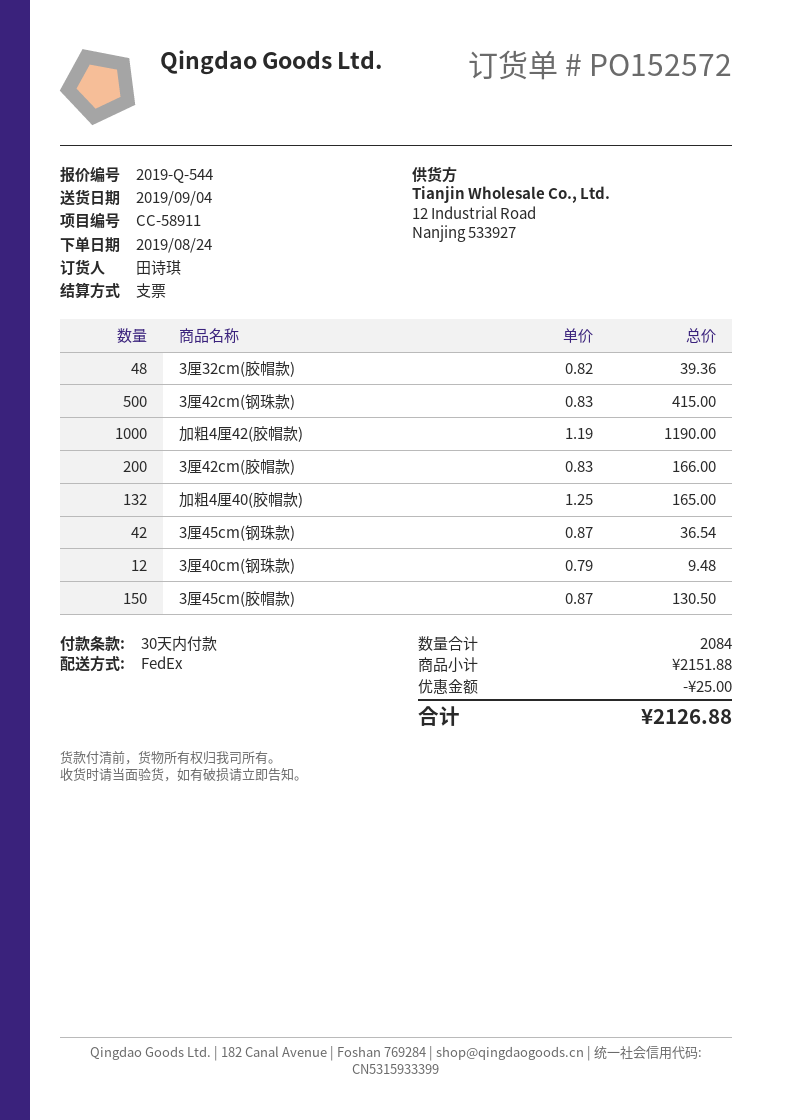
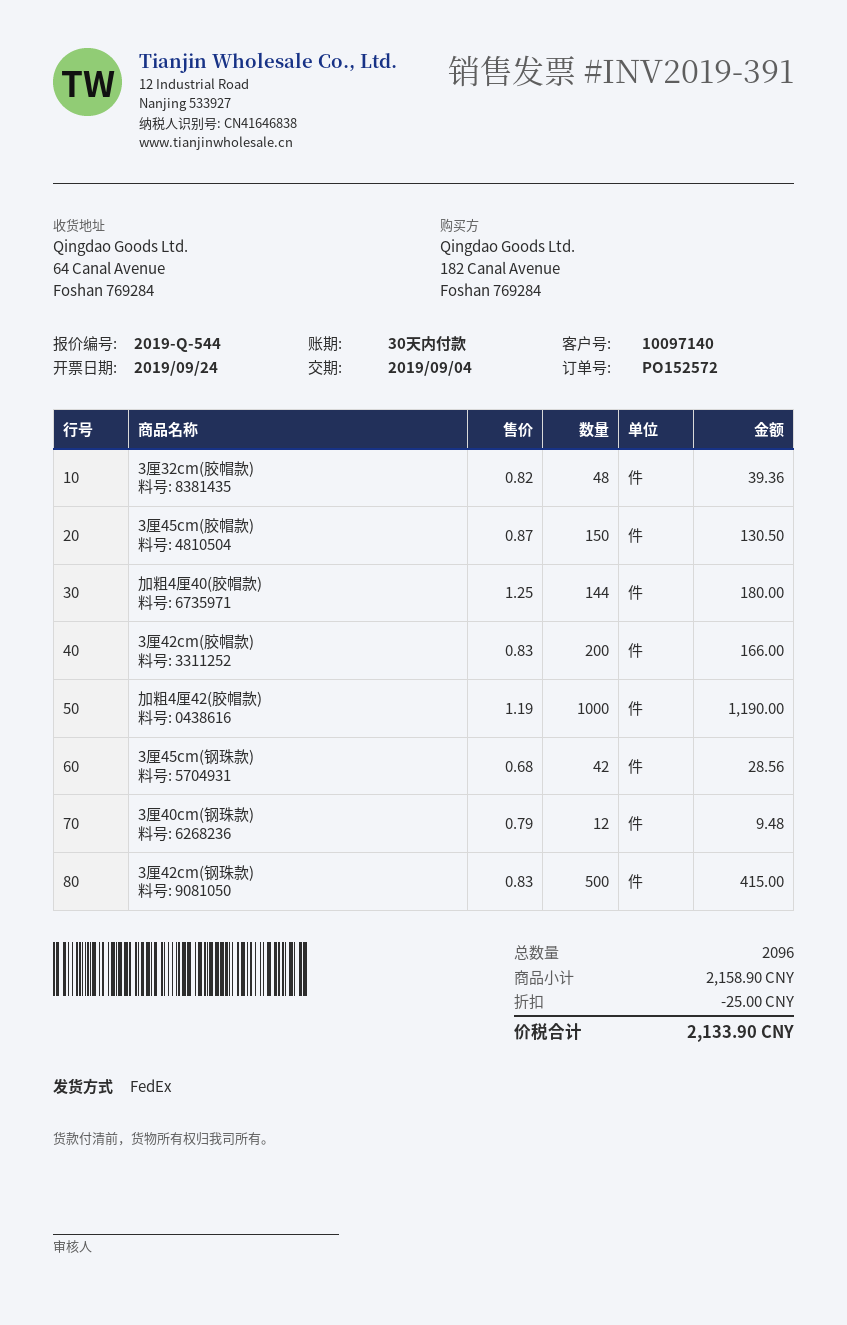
加粗4厘40(胶帽款): 132 x 1.25 = 165.00 -> 144 x 1.25 = 180.00
3厘45cm(钢珠款): 42 x 0.87 = 36.54 -> 42 x 0.68 = 28.56
total quantity: 2084 -> 2096
subtotal: 2151.88 -> 2158.90
total: 2126.88 -> 2133.90

